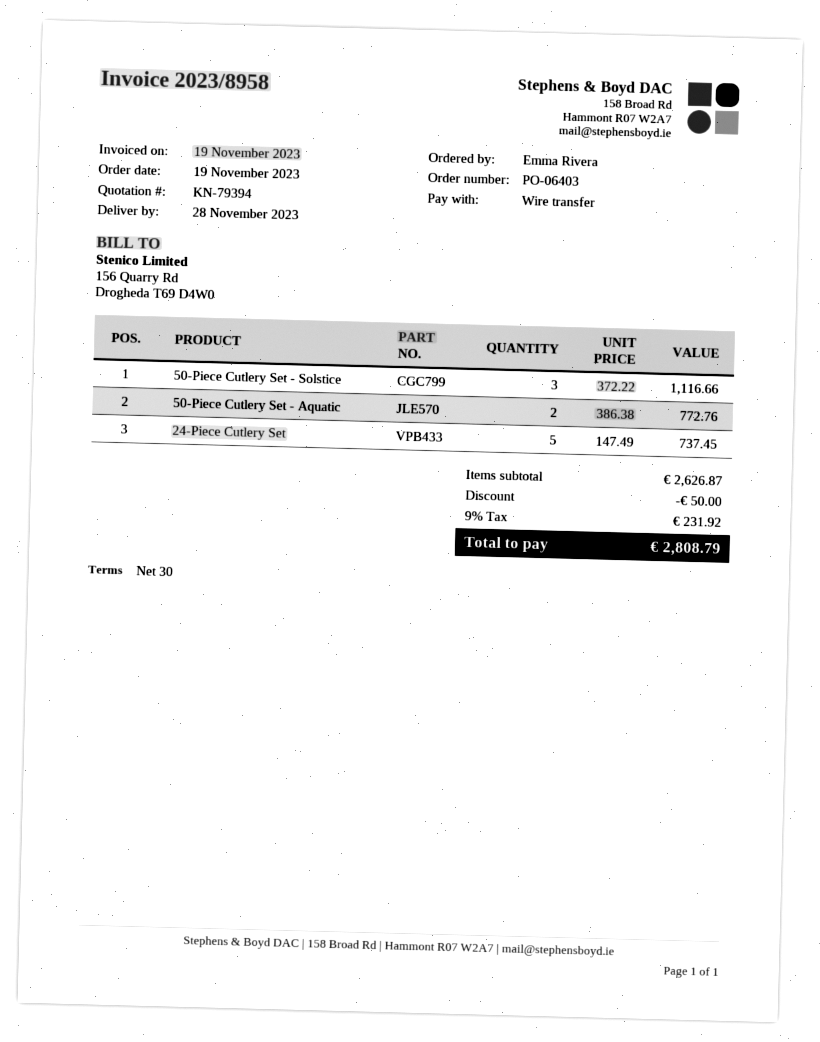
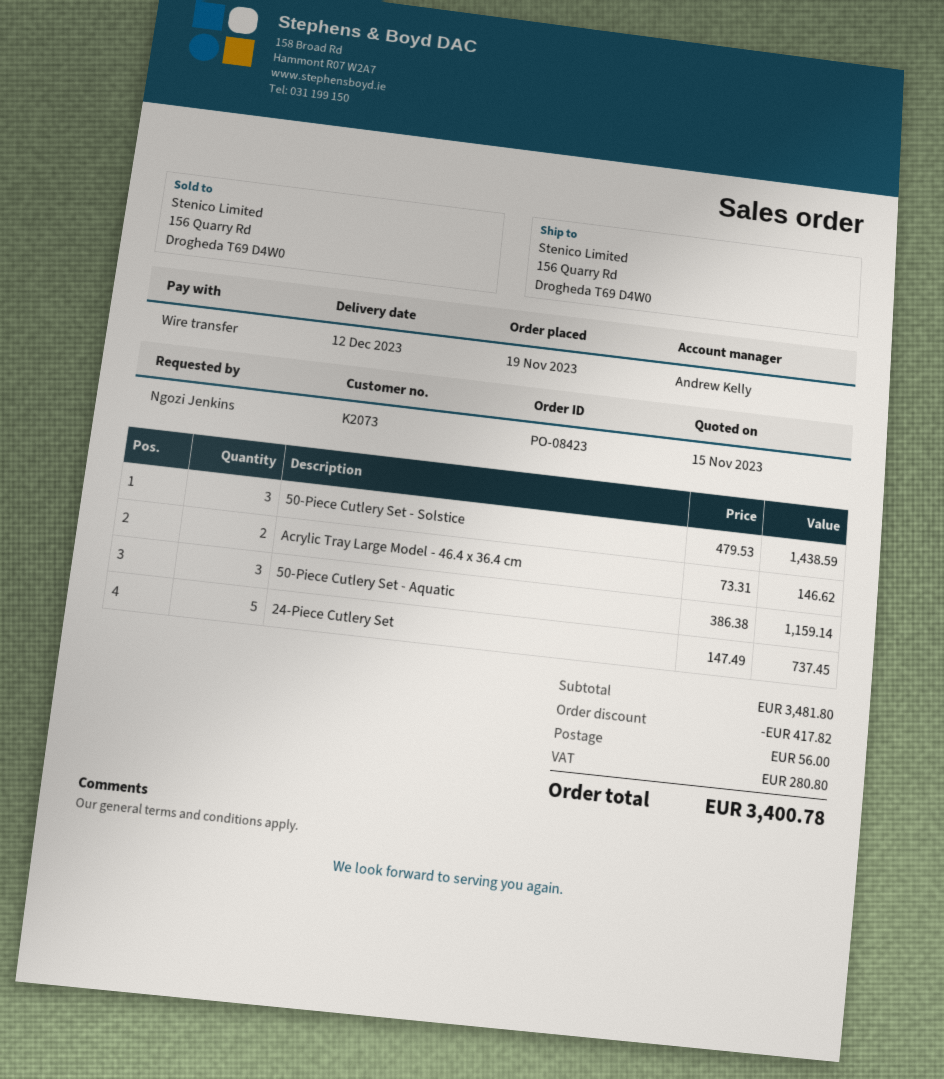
order number: PO-06403 -> PO-08423
delivery date: 2023-11-28 -> 2023-12-12
ordered by: Emma Rivera -> Ngozi Jenkins
50-Piece Cutlery Set - Solstice: 3 x 372.22 = 1116.66 -> 3 x 479.53 = 1438.59
50-Piece Cutlery Set - Aquatic: 2 x 386.38 = 772.76 -> 3 x 386.38 = 1159.14
Acrylic Tray Large Model - 46.4 x 36.4 cm: none -> 2 x 73.31 = 146.62
subtotal: 2626.87 -> 3481.80
discount: 50.00 -> 417.82
shipping: none -> 56.00
tax: 231.92 -> 280.80
total: 2808.79 -> 3400.78

